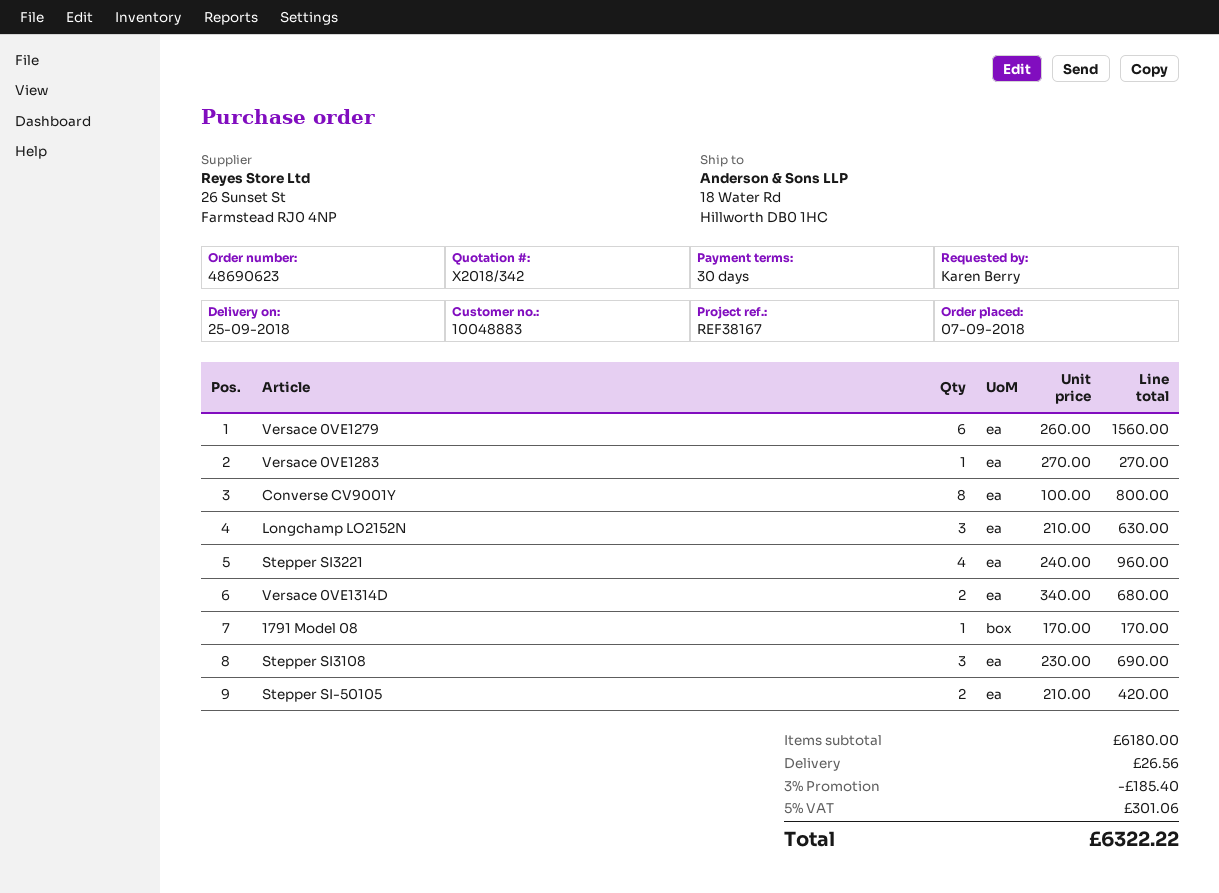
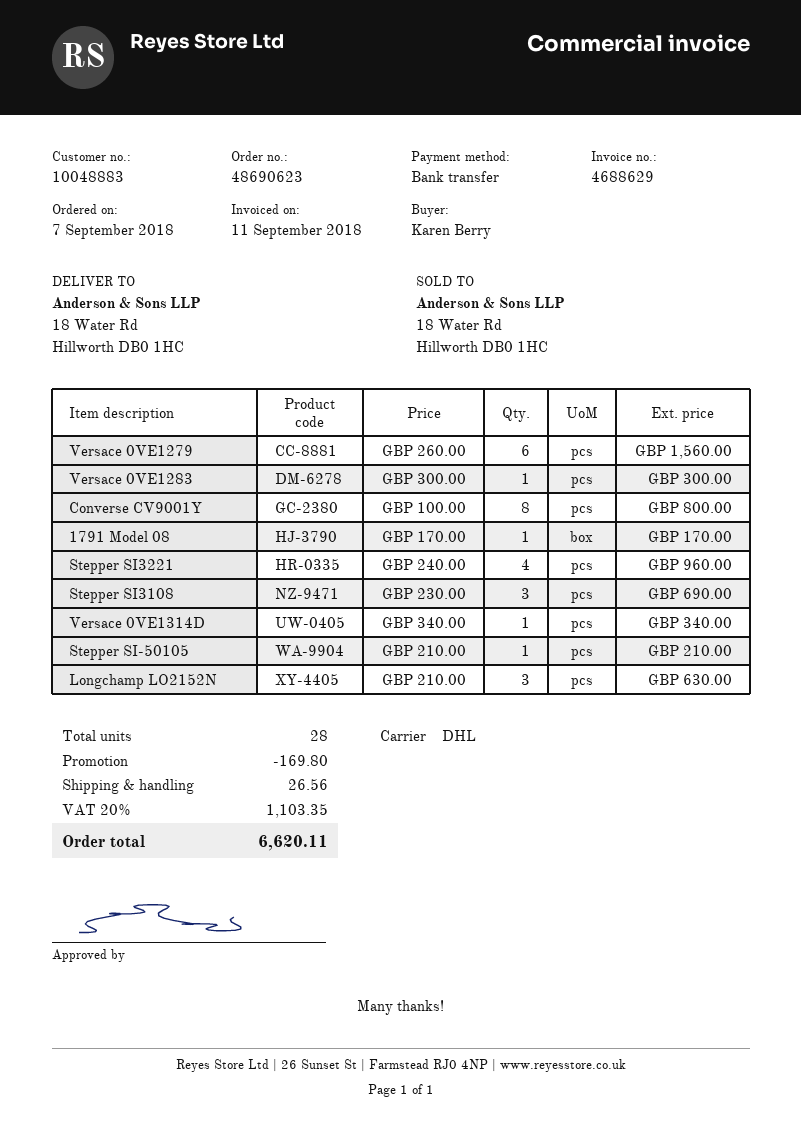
Versace 0VE1283: 1 x 270.00 = 270.00 -> 1 x 300.00 = 300.00
Versace 0VE1314D: 2 x 340.00 = 680.00 -> 1 x 340.00 = 340.00
Stepper SI-50105: 2 x 210.00 = 420.00 -> 1 x 210.00 = 210.00
discount: 185.40 -> 169.80
tax: 5% = 301.06 -> 20% = 1103.35
total: 6322.22 -> 6620.11

